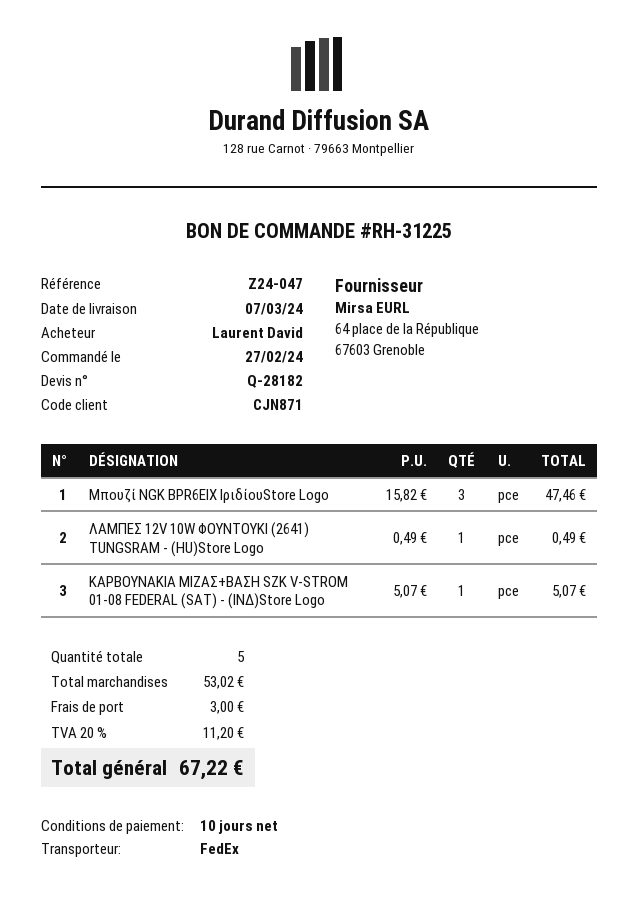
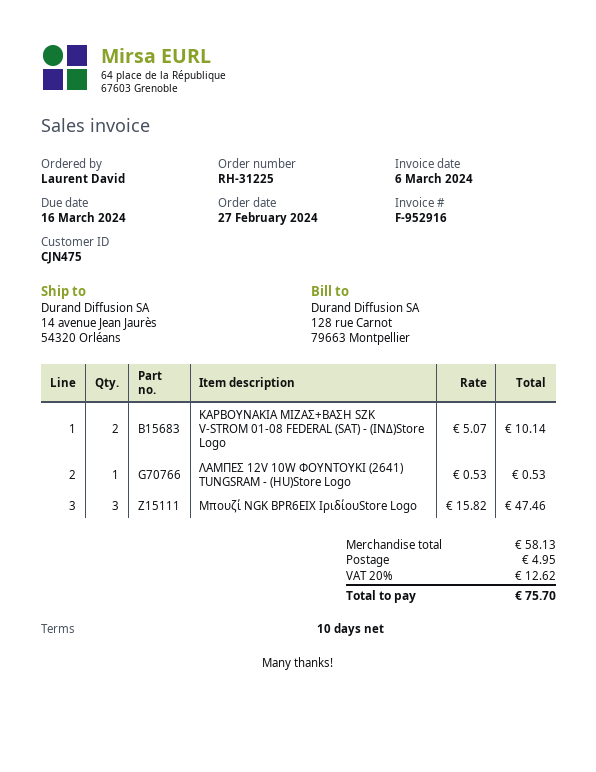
customer number: CJN871 -> CJN475
ΛΑΜΠΕΣ 12V 10W ΦΟΥΝΤΟΥΚΙ (2641) TUNGSRAM - (HU)Store Logo: 1 x 0.49 = 0.49 -> 1 x 0.53 = 0.53
ΚΑΡΒΟΥΝΑΚΙΑ ΜΙΖΑΣ+ΒΑΣΗ SZK V-STROM 01-08 FEDERAL (SAT) - (ΙΝΔ)Store Logo: 1 x 5.07 = 5.07 -> 2 x 5.07 = 10.14
subtotal: 53.02 -> 58.13
shipping: 3.00 -> 4.95
tax: 20% = 11.20 -> 20% = 12.62
total: 67.22 -> 75.70

